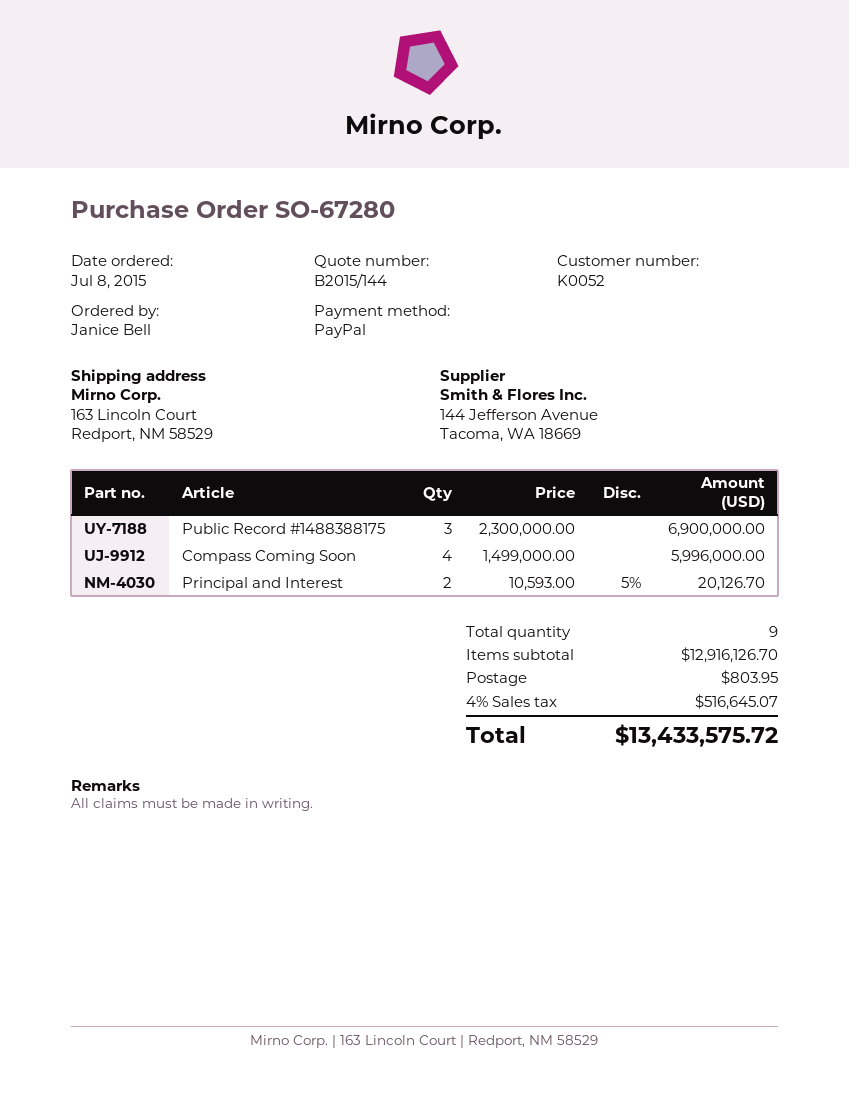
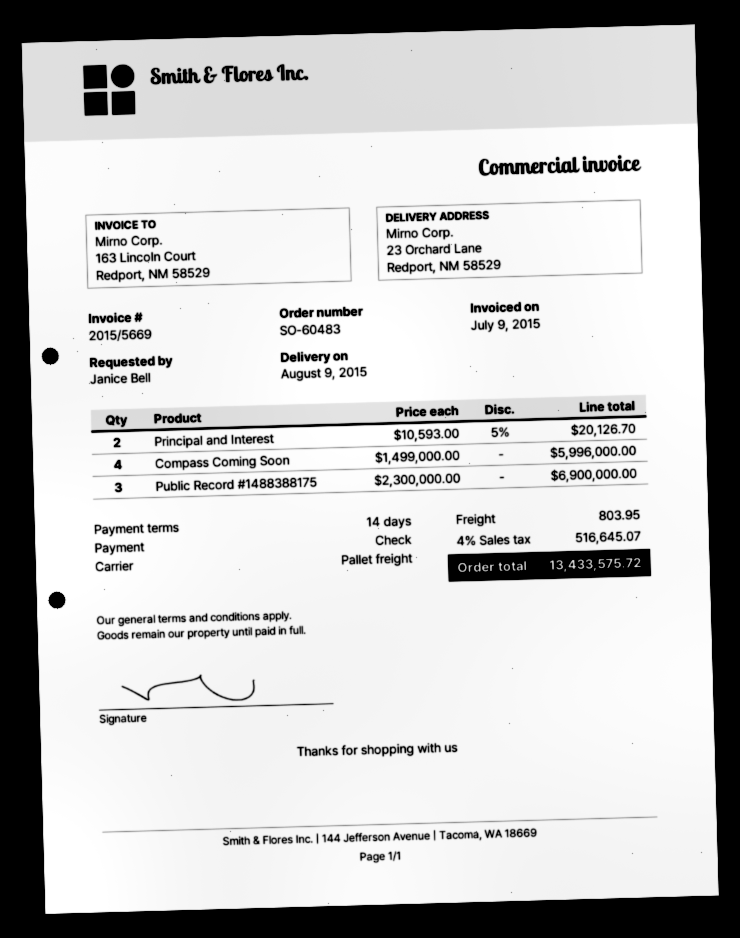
order number: SO-67280 -> SO-60483
payment method: PayPal -> cheque
ship to: 163 Lincoln Court, Redport, NM 58529 -> 23 Orchard Lane, Redport, NM 58529

